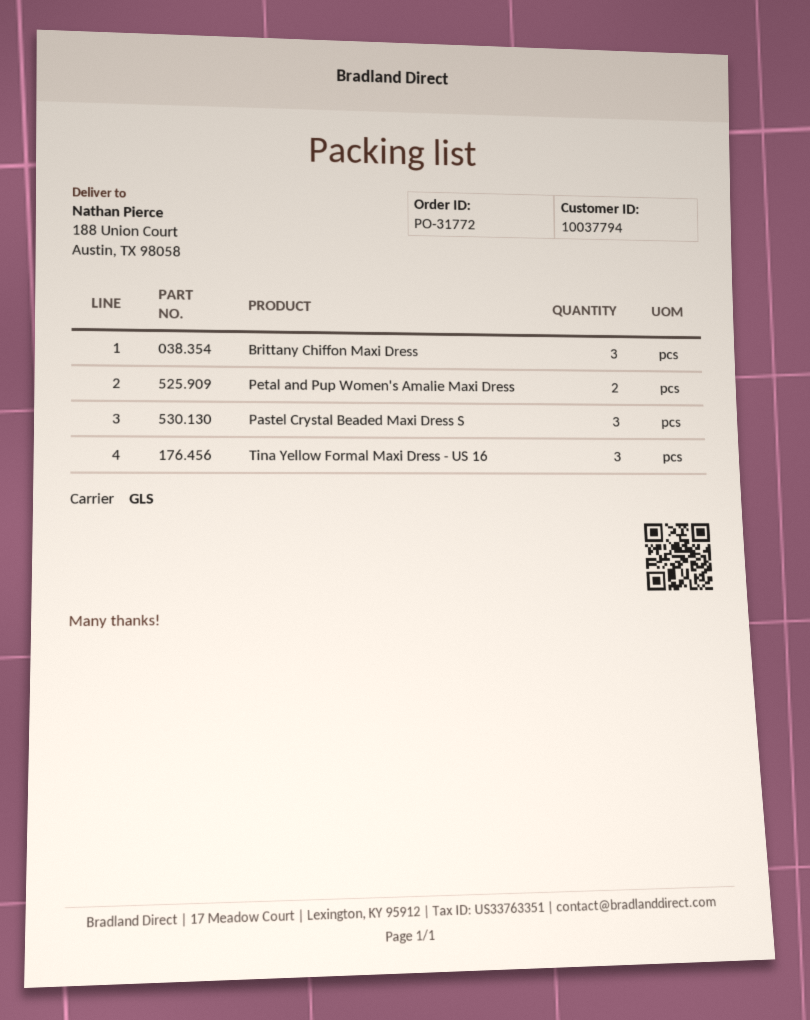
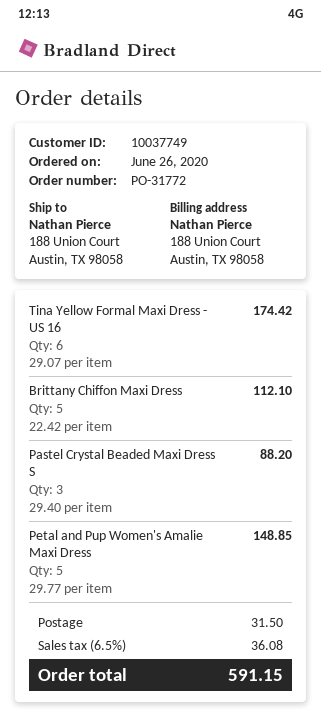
customer number: 10037794 -> 10037749
Brittany Chiffon Maxi Dress: 3 -> 5
Petal and Pup Women's Amalie Maxi Dress: 2 -> 5
Tina Yellow Formal Maxi Dress - US 16: 3 -> 6

